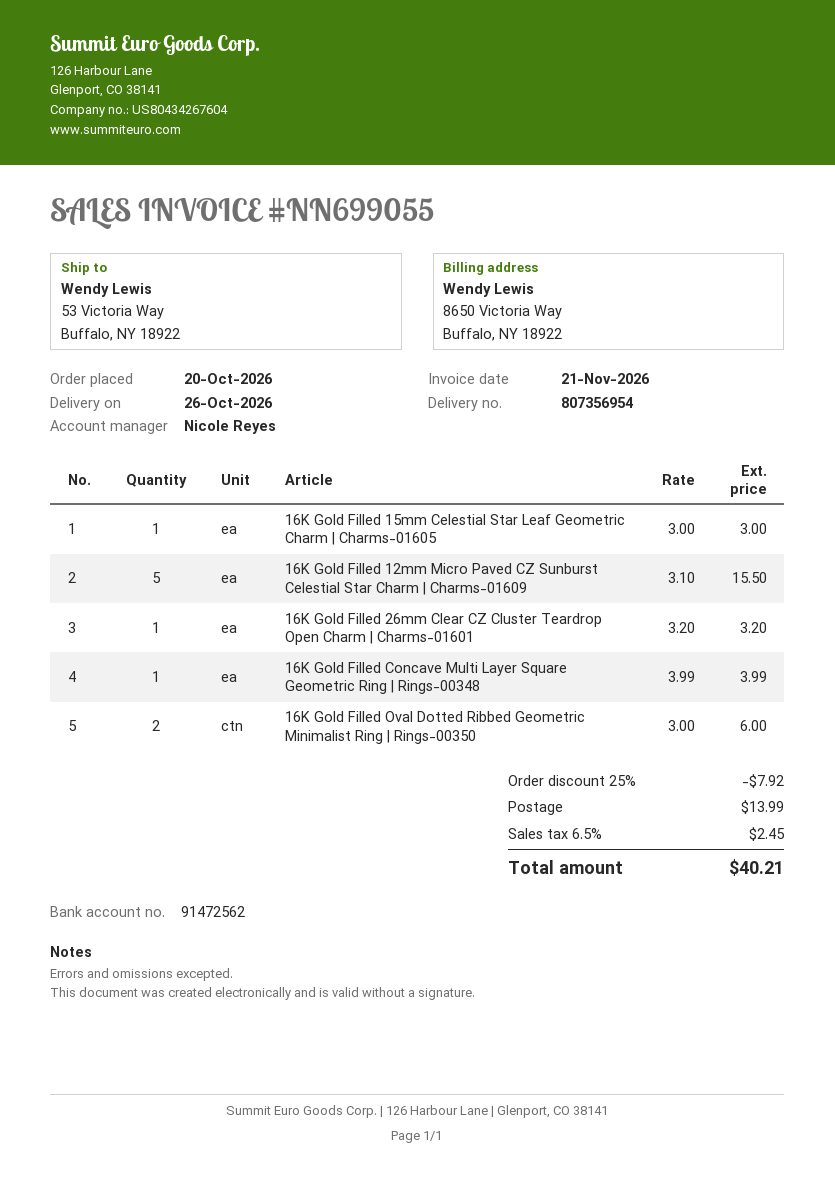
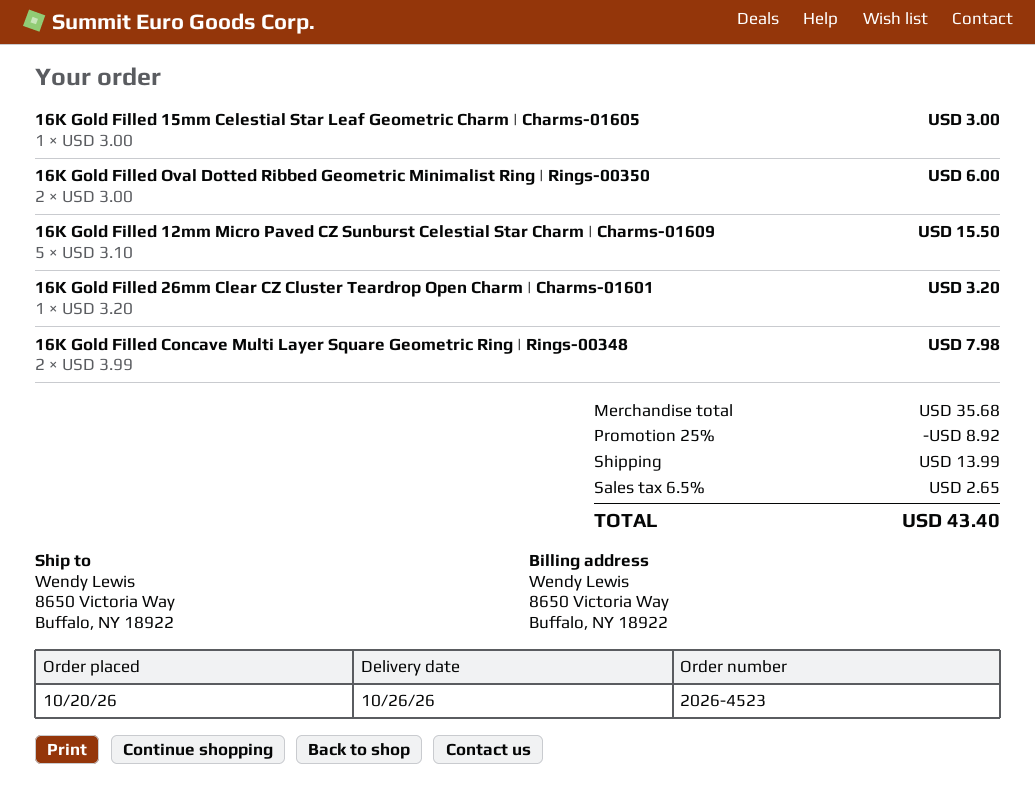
ship to: 53 Victoria Way, Buffalo, NY 18922 -> 8650 Victoria Way, Buffalo, NY 18922
16K Gold Filled Concave Multi Layer Square Geometric Ring | Rings-00348: 1 x 3.99 = 3.99 -> 2 x 3.99 = 7.98
discount: 25% = 7.92 -> 25% = 8.92
tax: 6.5% = 2.45 -> 6.5% = 2.65
total: 40.21 -> 43.40

